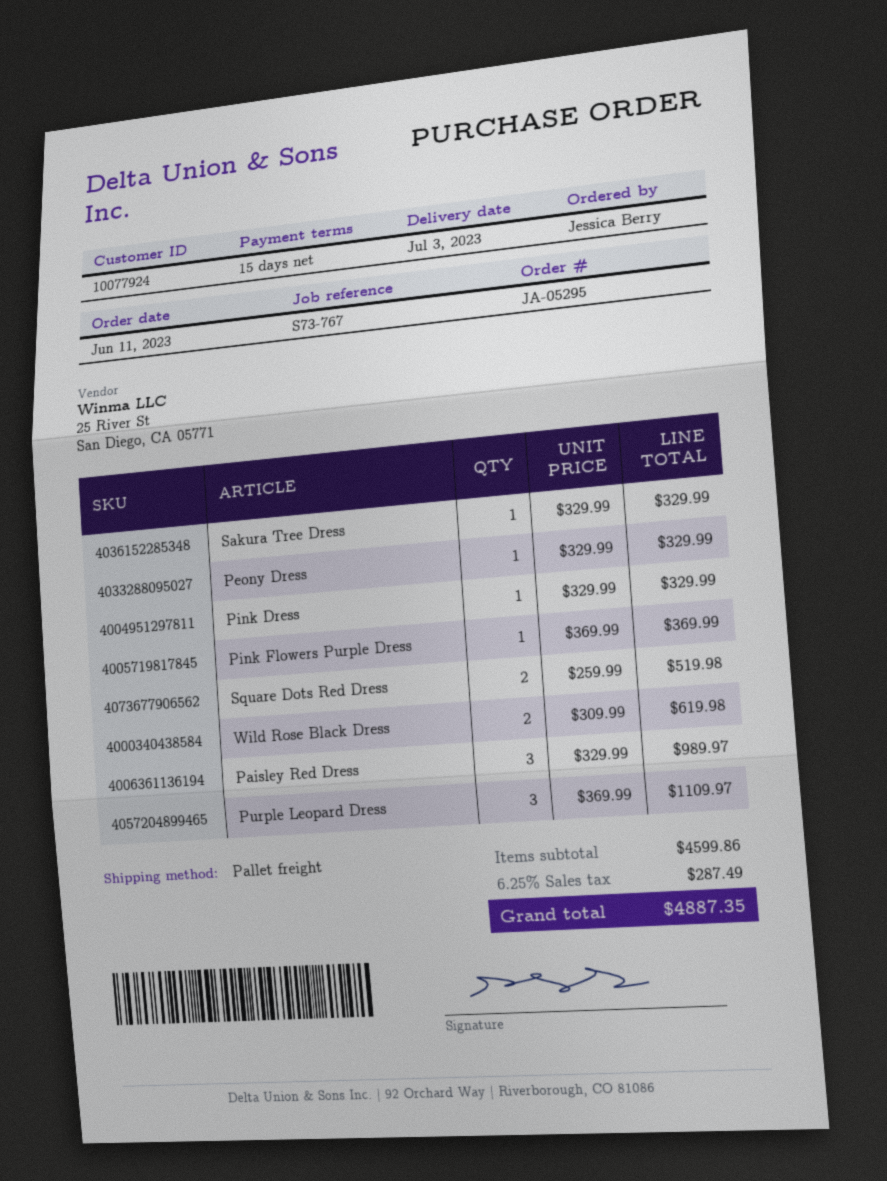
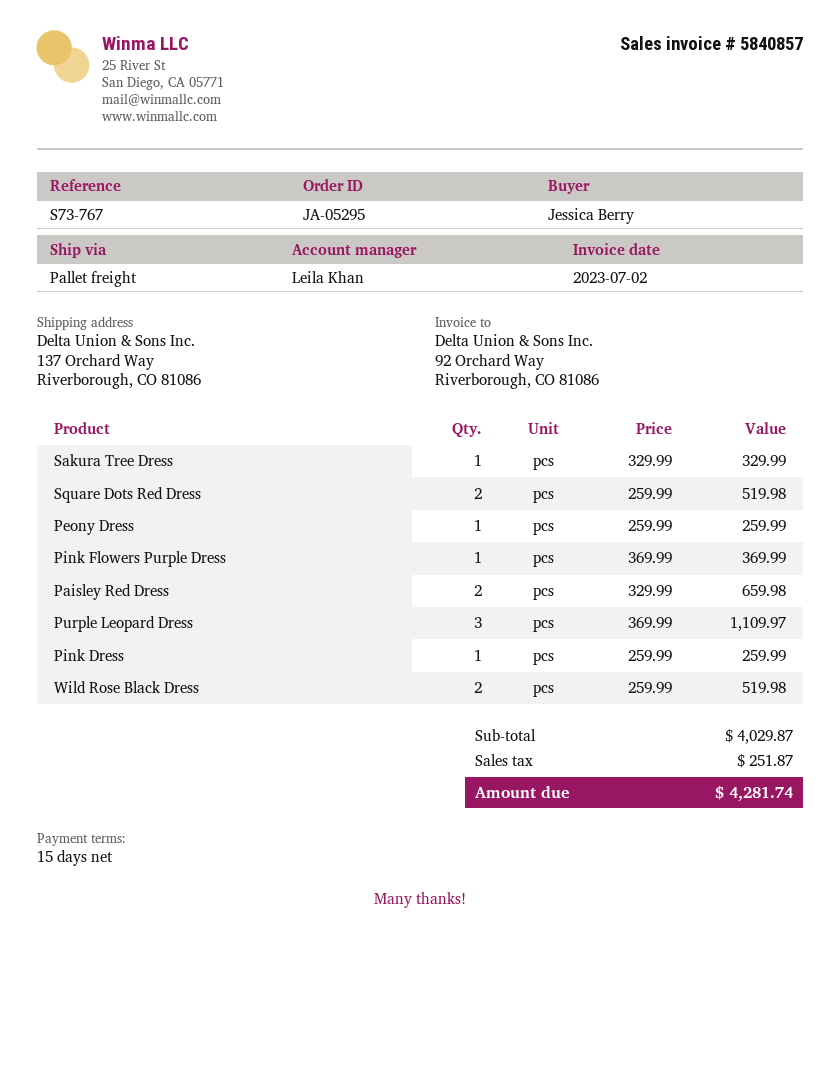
Peony Dress: 1 x 329.99 = 329.99 -> 1 x 259.99 = 259.99
Pink Dress: 1 x 329.99 = 329.99 -> 1 x 259.99 = 259.99
Wild Rose Black Dress: 2 x 309.99 = 619.98 -> 2 x 259.99 = 519.98
Paisley Red Dress: 3 x 329.99 = 989.97 -> 2 x 329.99 = 659.98
subtotal: 4599.86 -> 4029.87
tax: 287.49 -> 251.87
total: 4887.35 -> 4281.74

